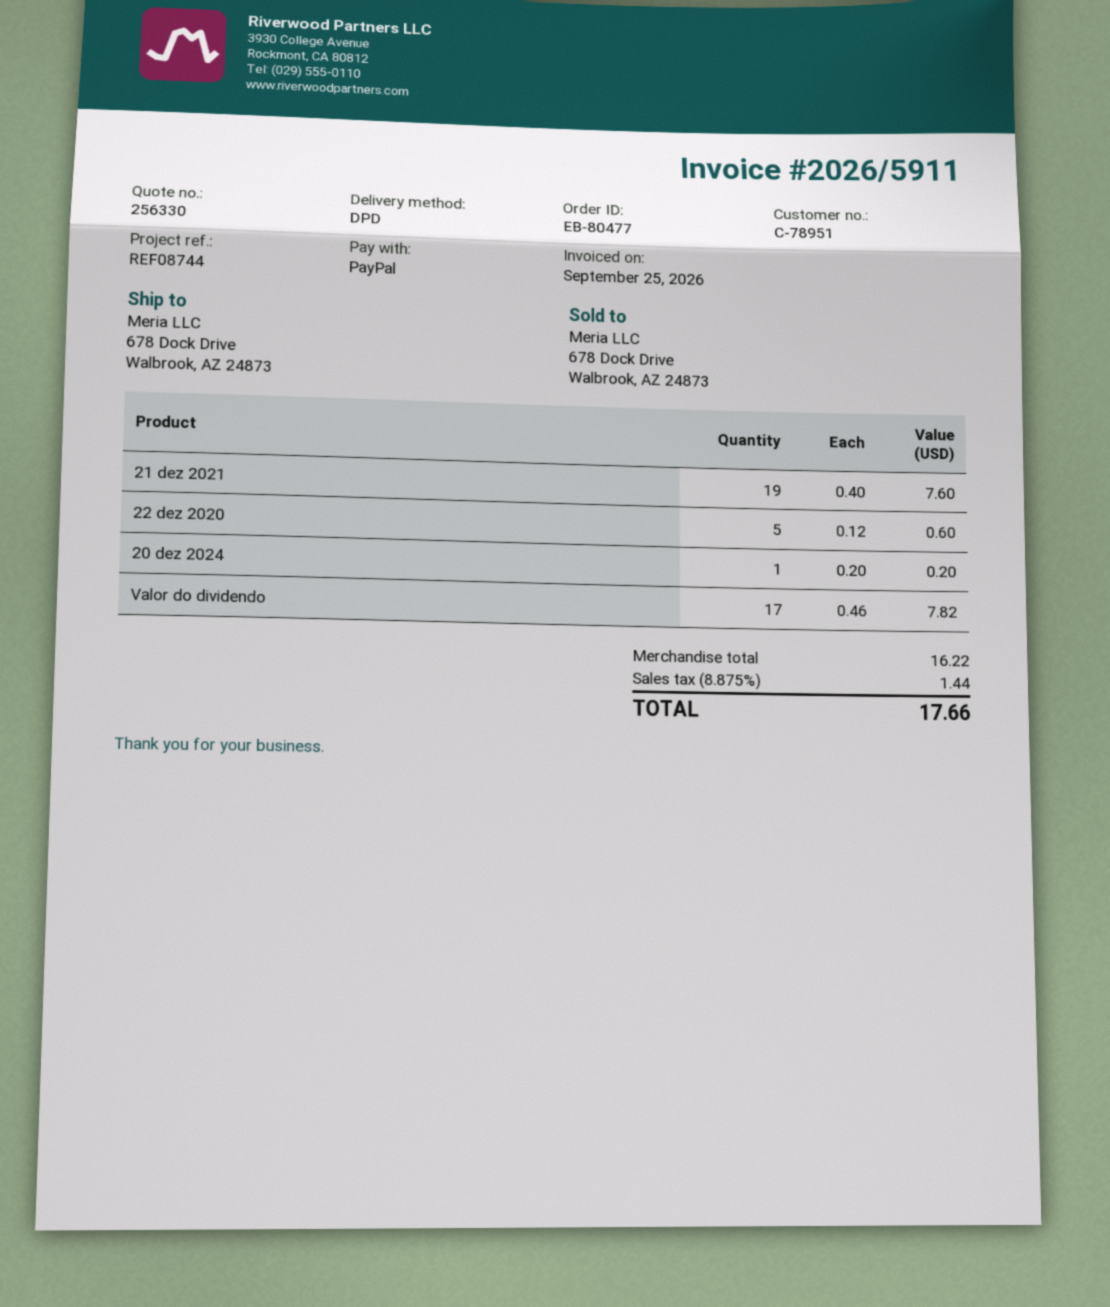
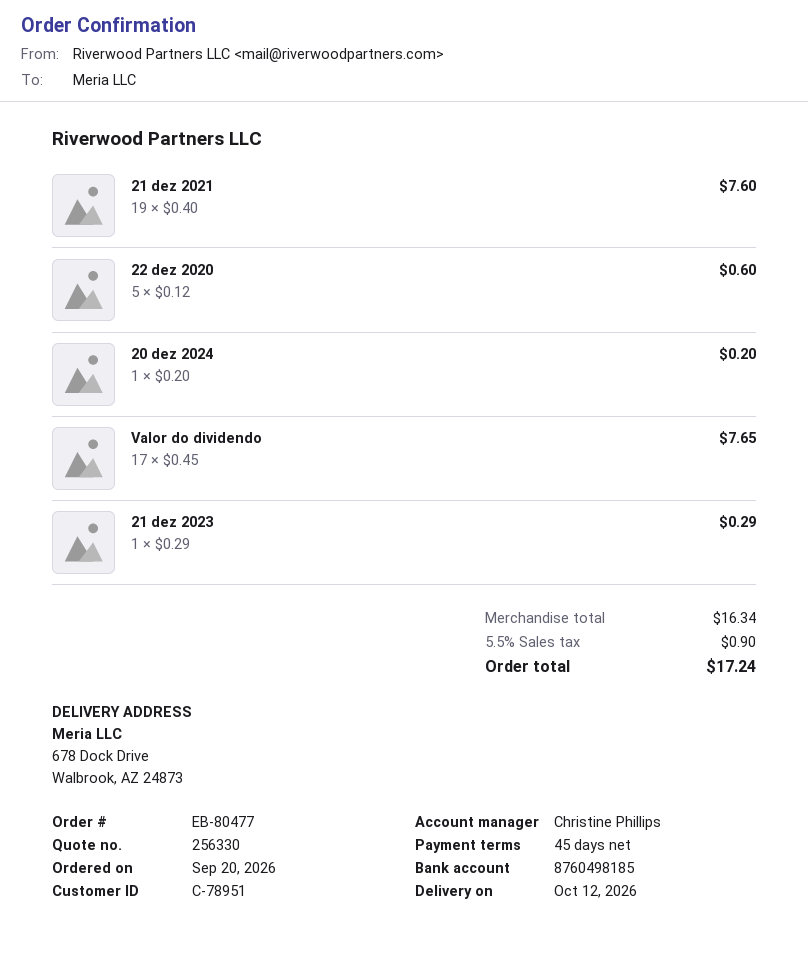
Valor do dividendo: 17 x 0.46 = 7.82 -> 17 x 0.45 = 7.65
21 dez 2023: none -> 1 x 0.29 = 0.29
subtotal: 16.22 -> 16.34
tax: 8.875% = 1.44 -> 5.5% = 0.90
total: 17.66 -> 17.24

